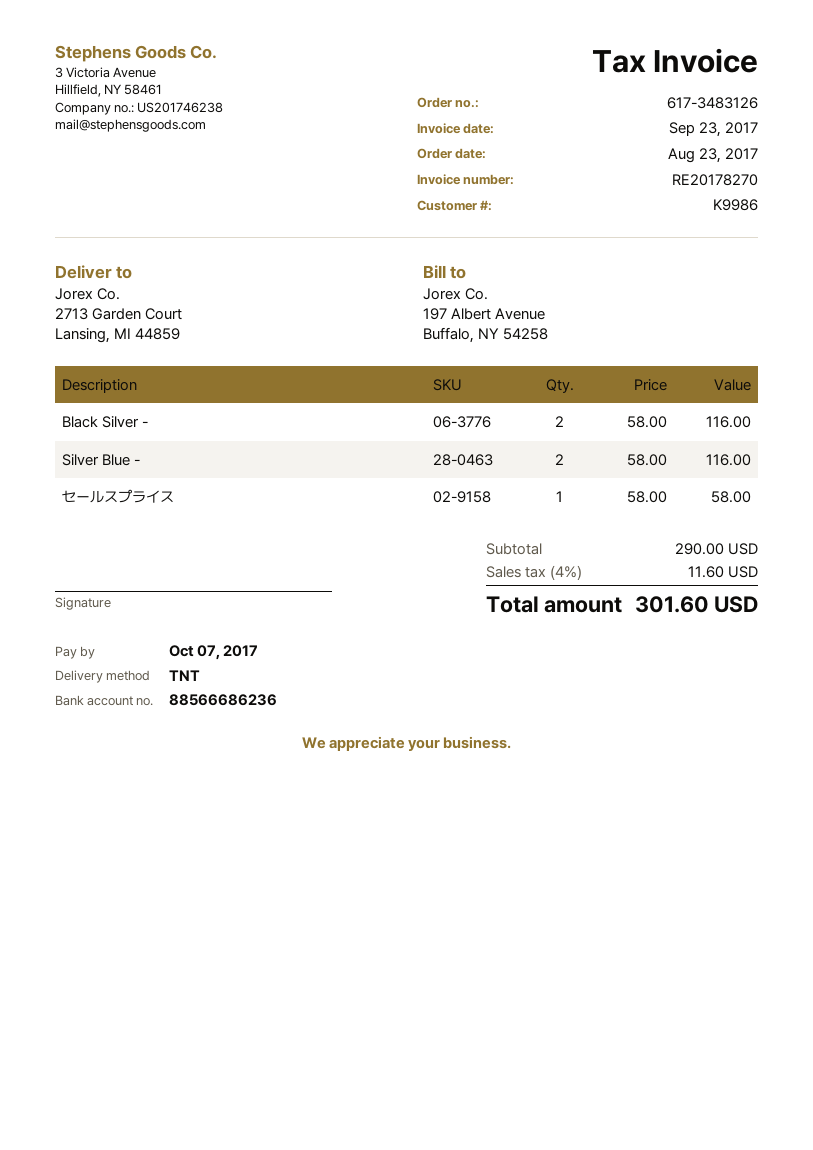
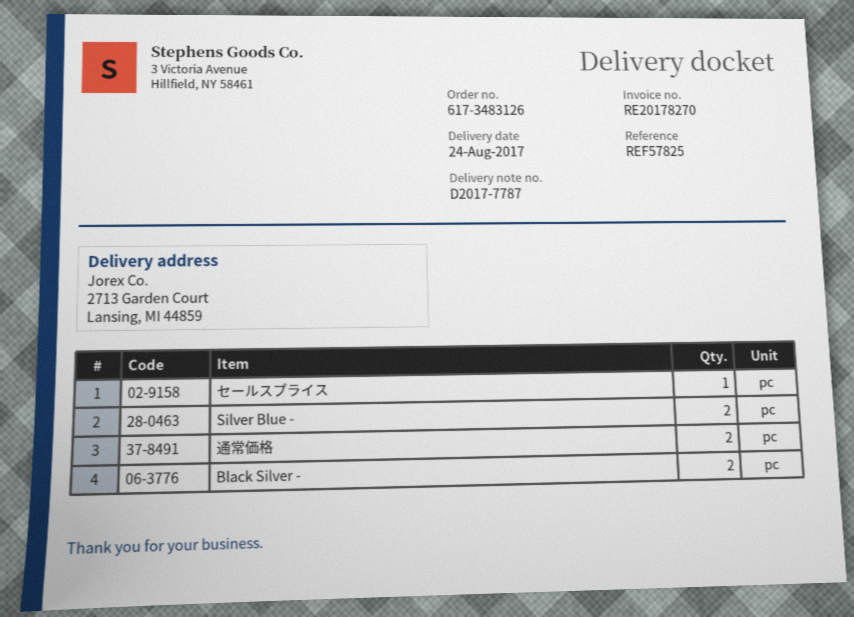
通常価格: none -> 2

